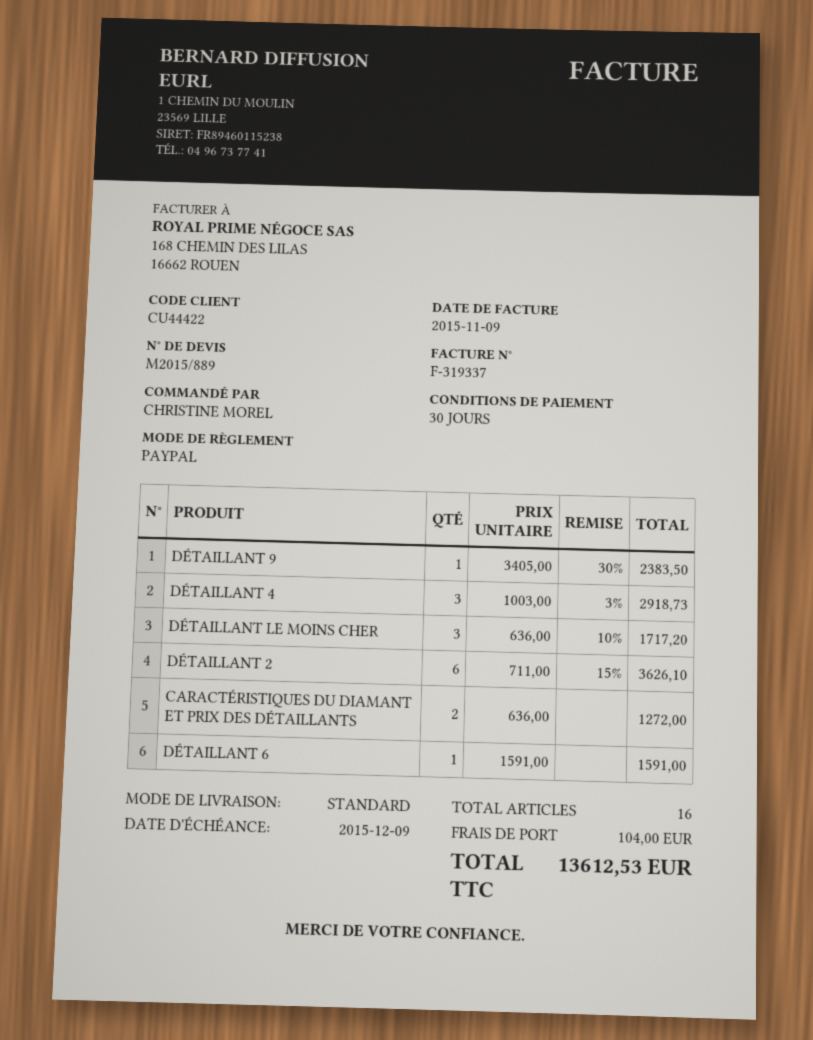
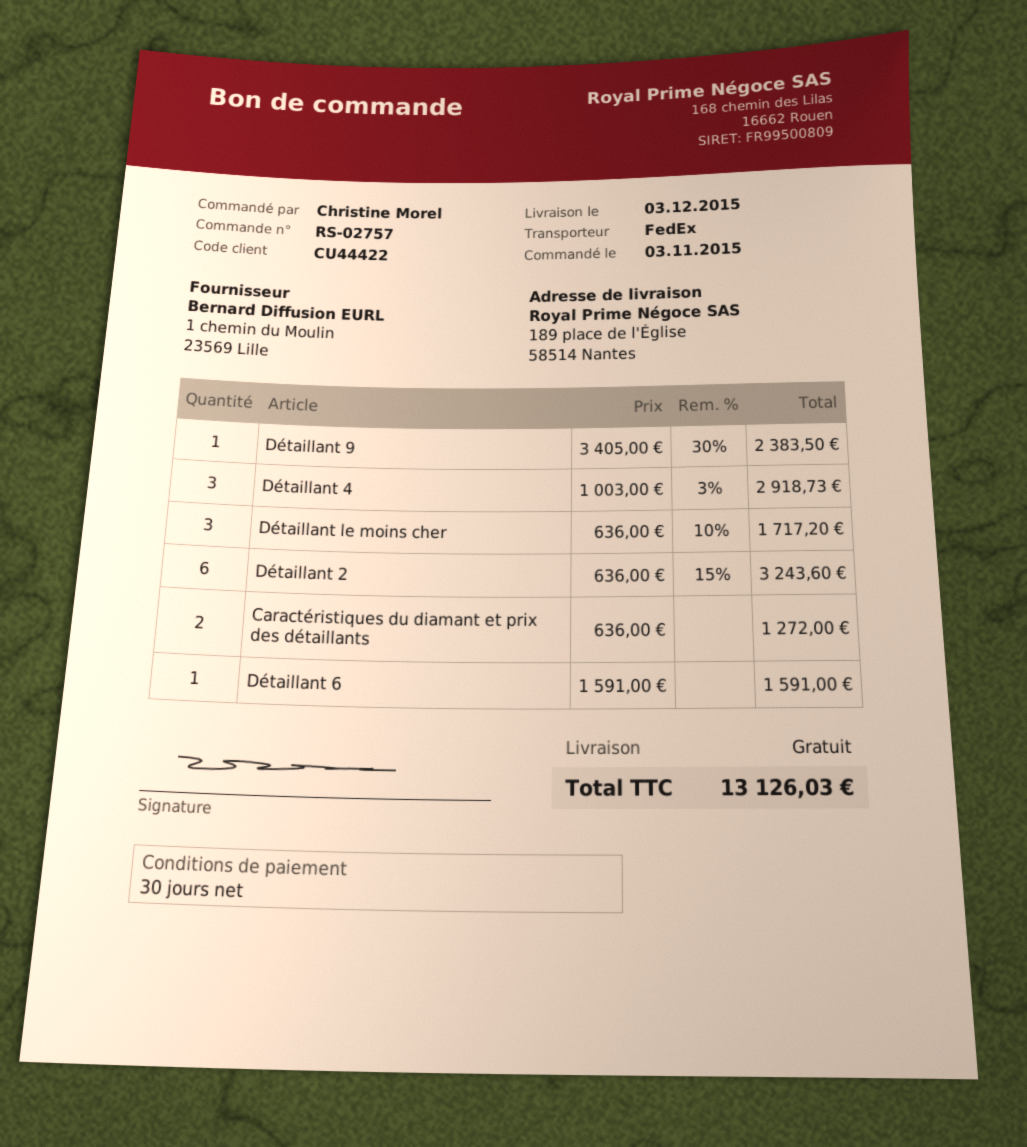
shipping method: standard -> FedEx
DÉTAILLANT 2: 6 x 711.00 - 15% = 3626.10 -> 6 x 636.00 - 15% = 3243.60
shipping: 104.00 -> 0.00
total: 13612.53 -> 13126.03

